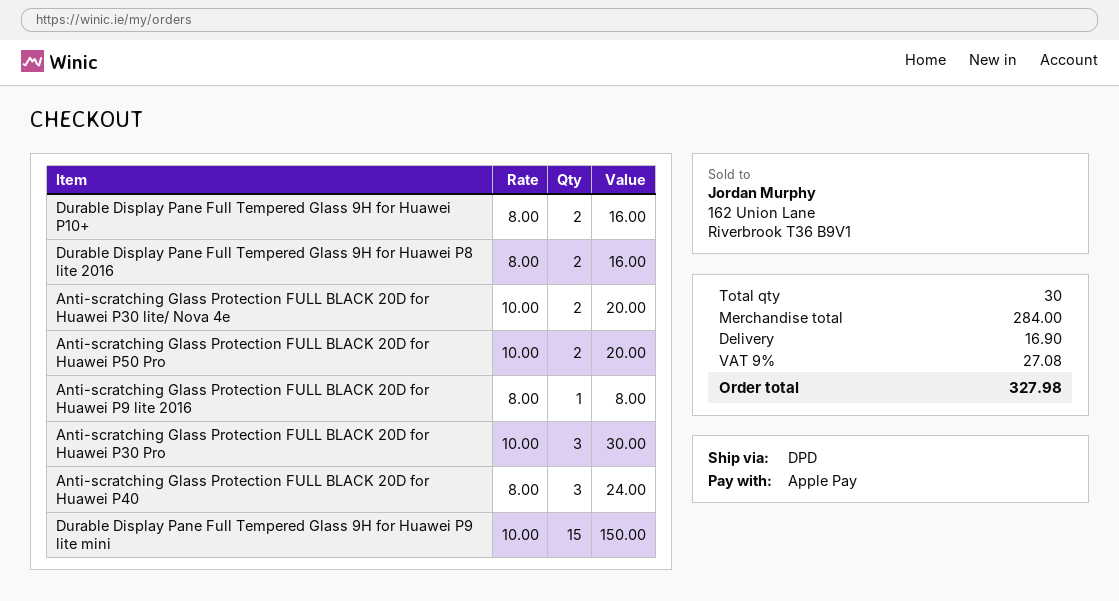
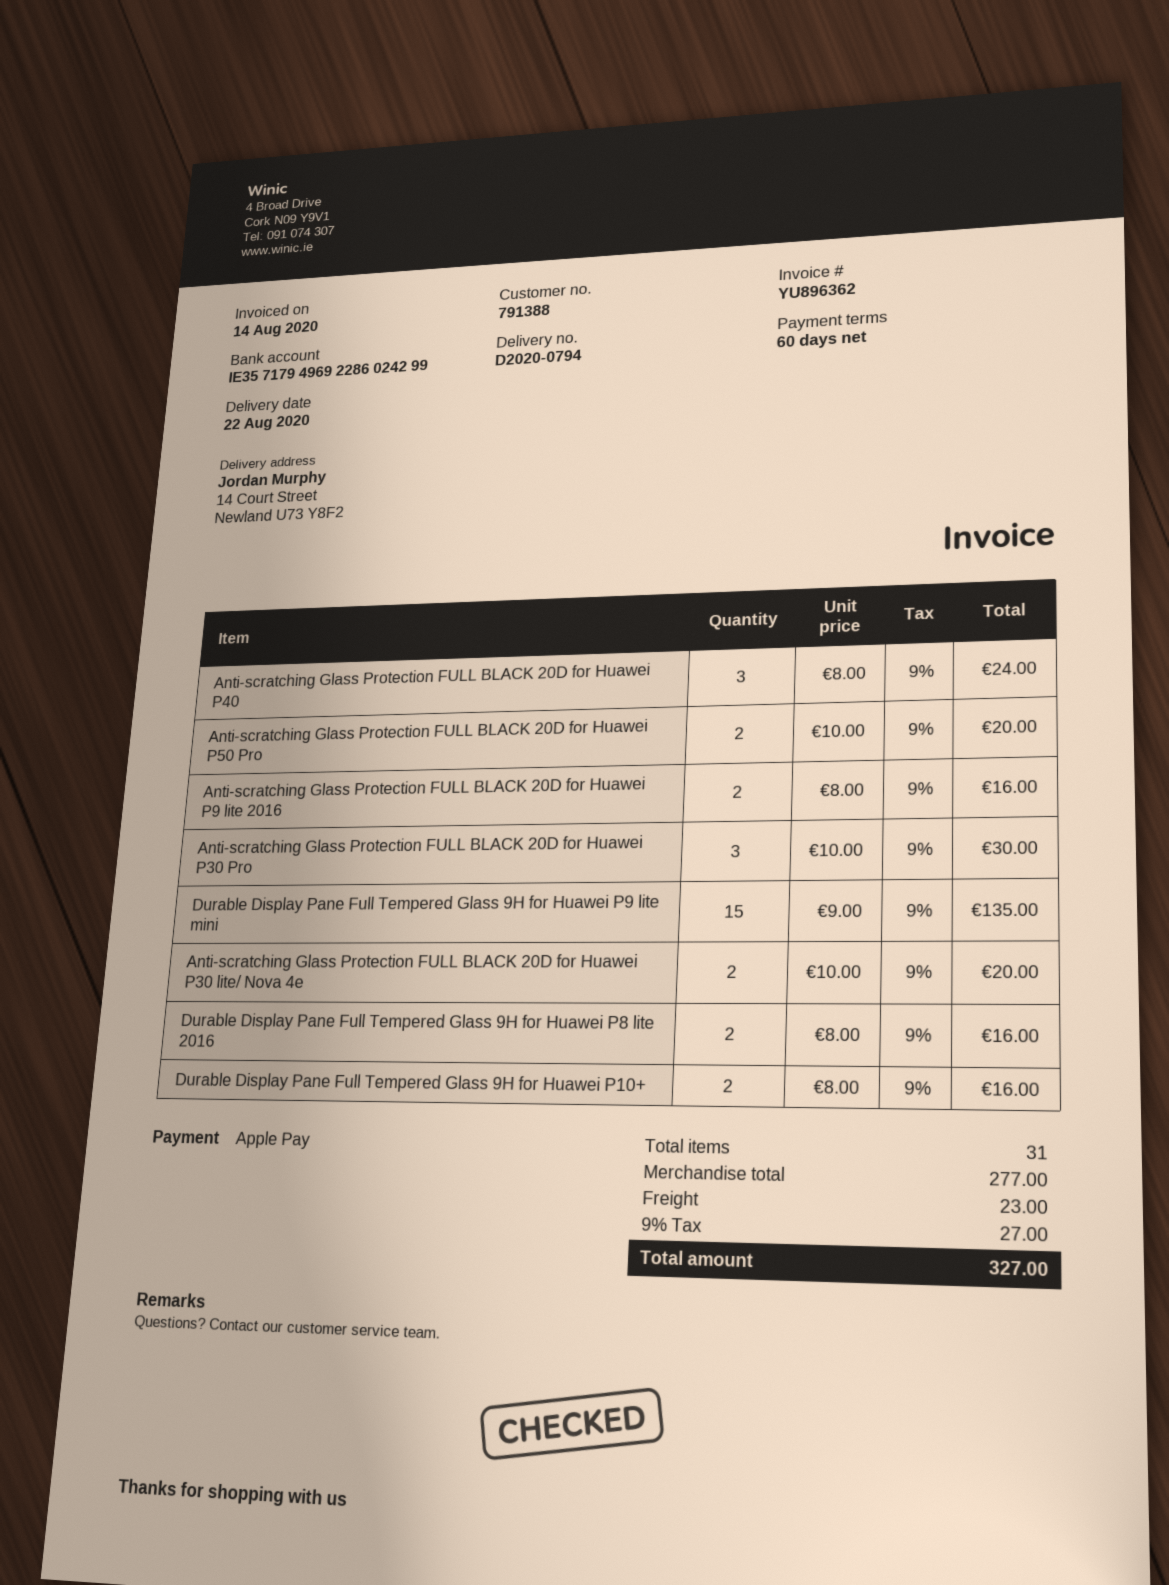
Anti-scratching Glass Protection FULL BLACK 20D for Huawei P9 lite 2016: 1 x 8.00 = 8.00 -> 2 x 8.00 = 16.00
Durable Display Pane Full Tempered Glass 9H for Huawei P9 lite mini: 15 x 10.00 = 150.00 -> 15 x 9.00 = 135.00
total quantity: 30 -> 31
subtotal: 284.00 -> 277.00
shipping: 16.90 -> 23.00
tax: 9% = 27.08 -> 9% = 27.00
total: 327.98 -> 327.00

